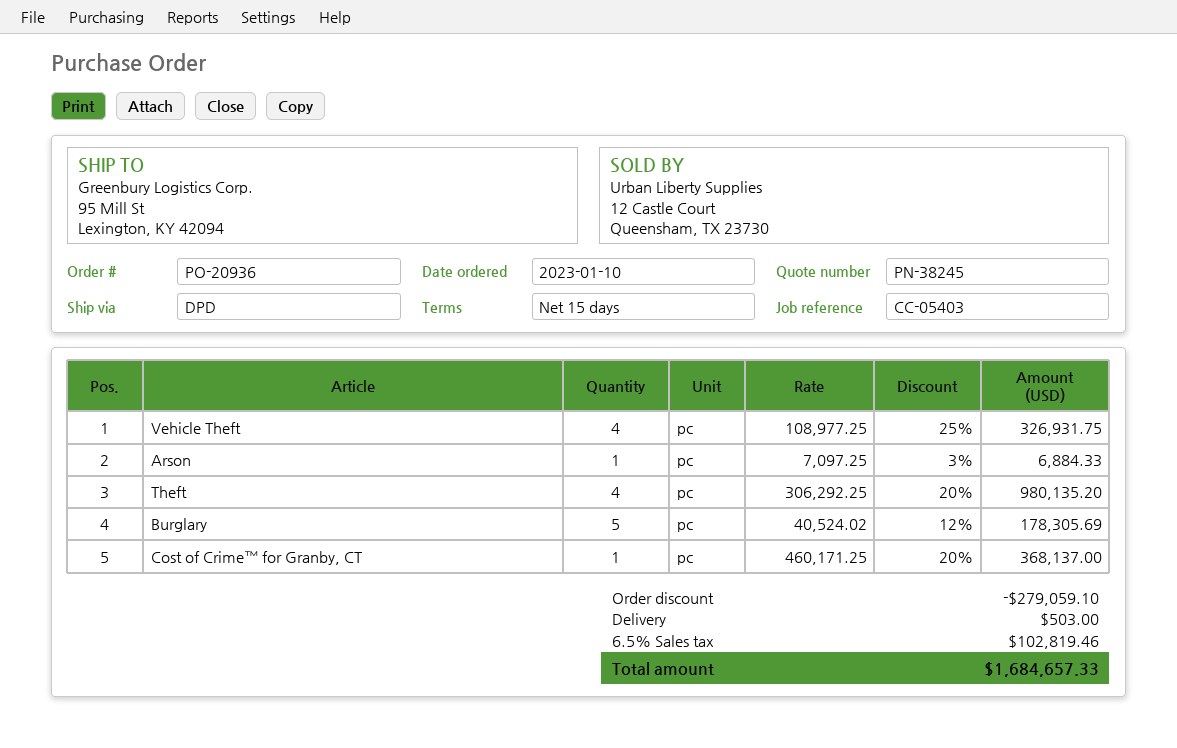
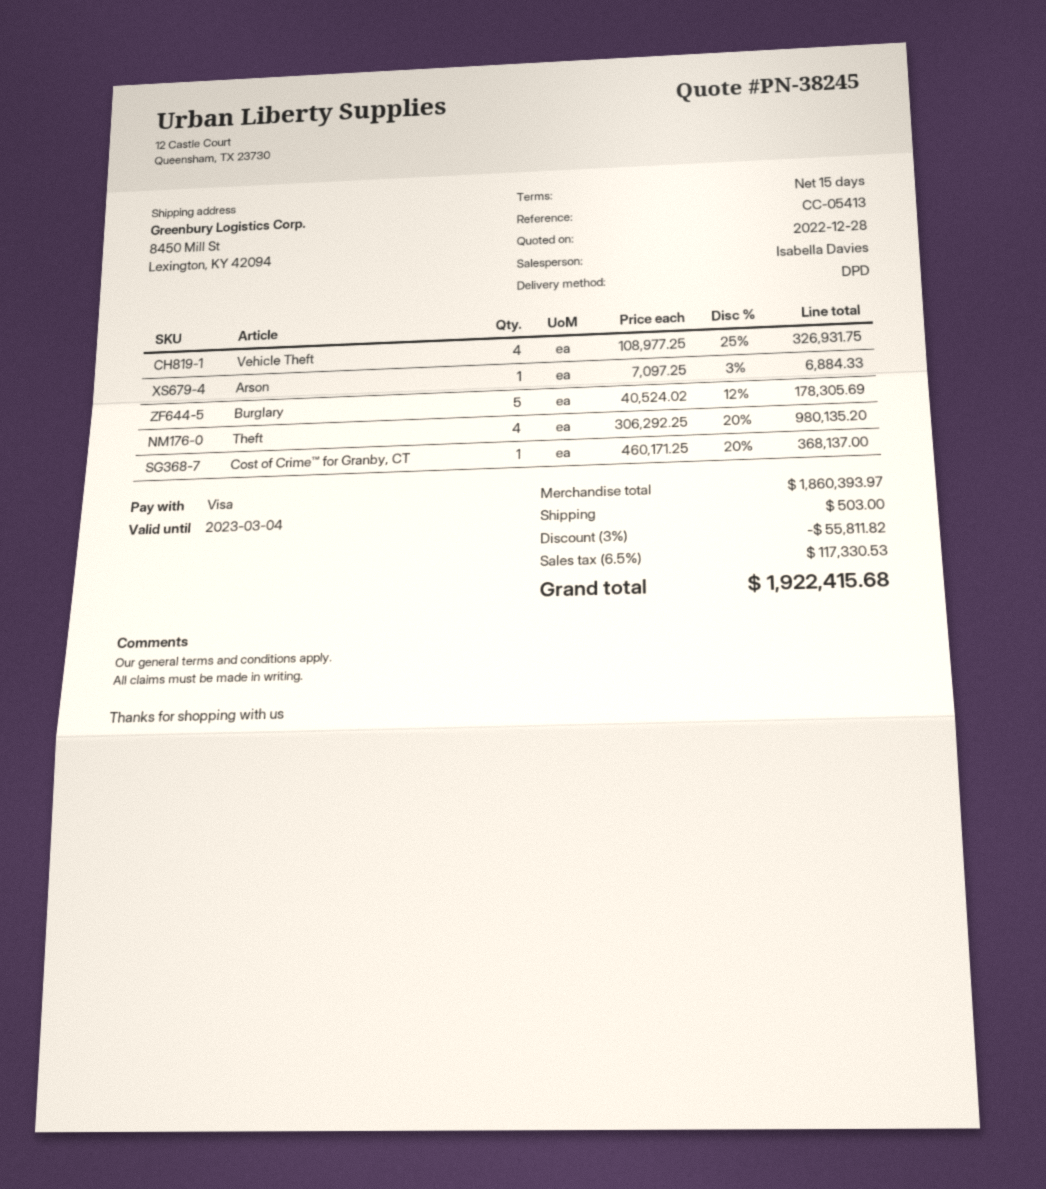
reference: CC-05403 -> CC-05413
ship to: 95 Mill St, Lexington, KY 42094 -> 8450 Mill St, Lexington, KY 42094
discount: 279059.10 -> 55811.82
tax: 6.5% = 102819.46 -> 6.5% = 117330.53
total: 1684657.33 -> 1922415.68

